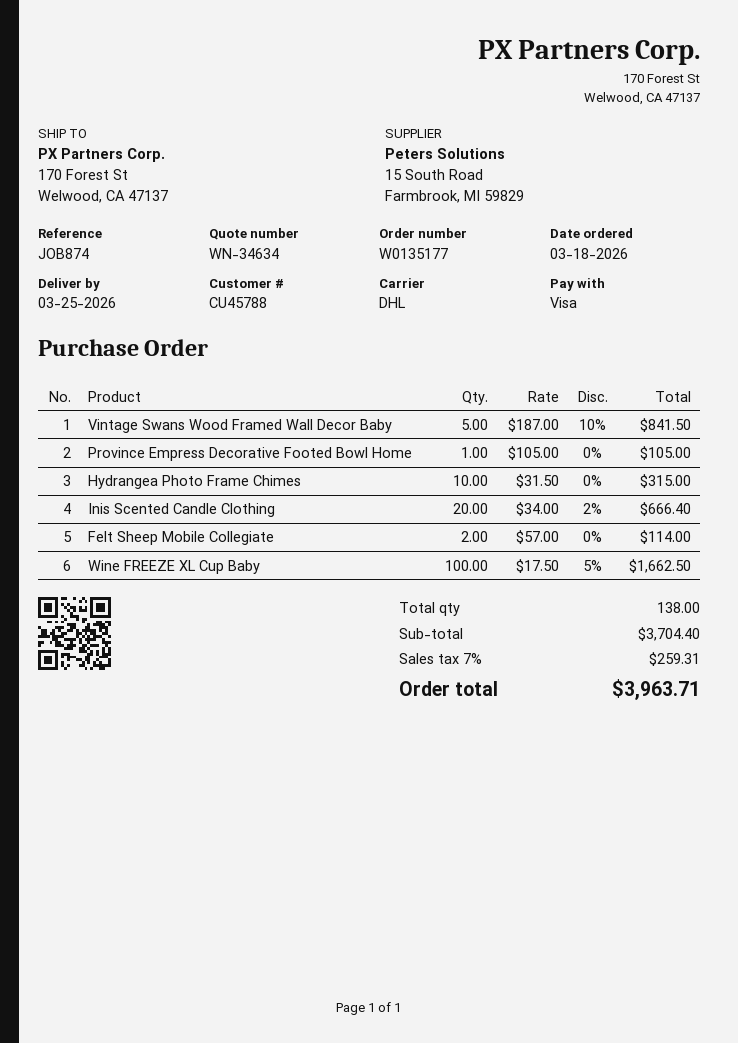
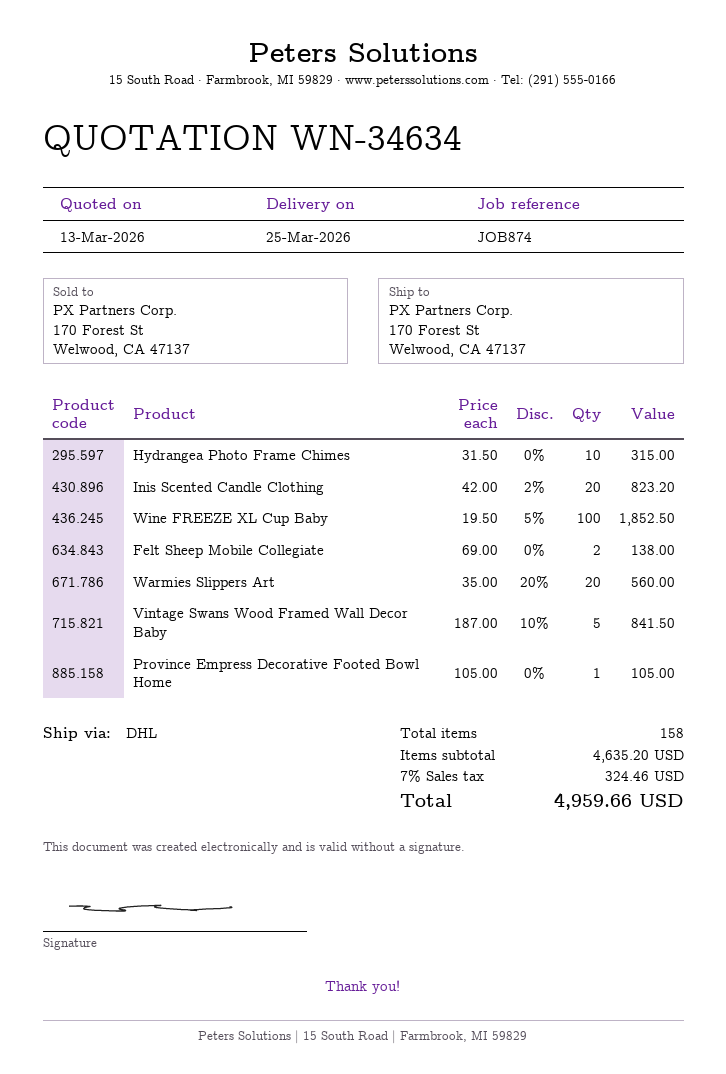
Inis Scented Candle Clothing: 20 x 34.00 - 2% = 666.40 -> 20 x 42.00 - 2% = 823.20
Felt Sheep Mobile Collegiate: 2 x 57.00 = 114.00 -> 2 x 69.00 = 138.00
Wine FREEZE XL Cup Baby: 100 x 17.50 - 5% = 1662.50 -> 100 x 19.50 - 5% = 1852.50
Warmies Slippers Art: none -> 20 x 35.00 - 20% = 560.00
total quantity: 138 -> 158
subtotal: 3704.40 -> 4635.20
tax: 7% = 259.31 -> 7% = 324.46
total: 3963.71 -> 4959.66

